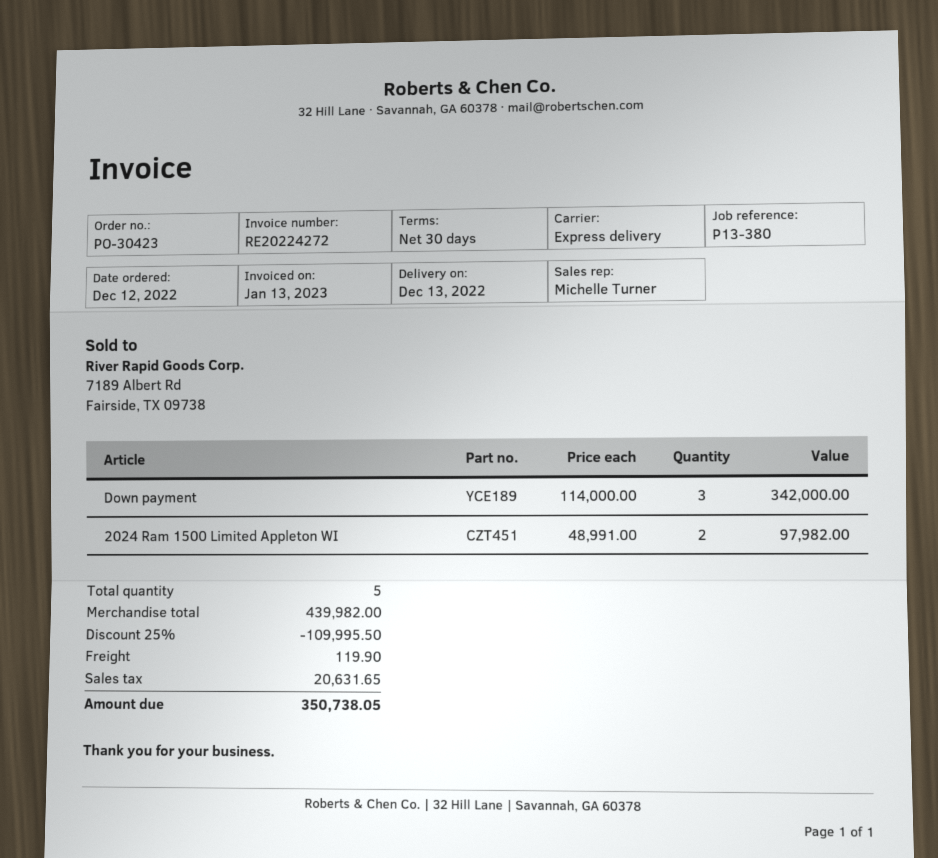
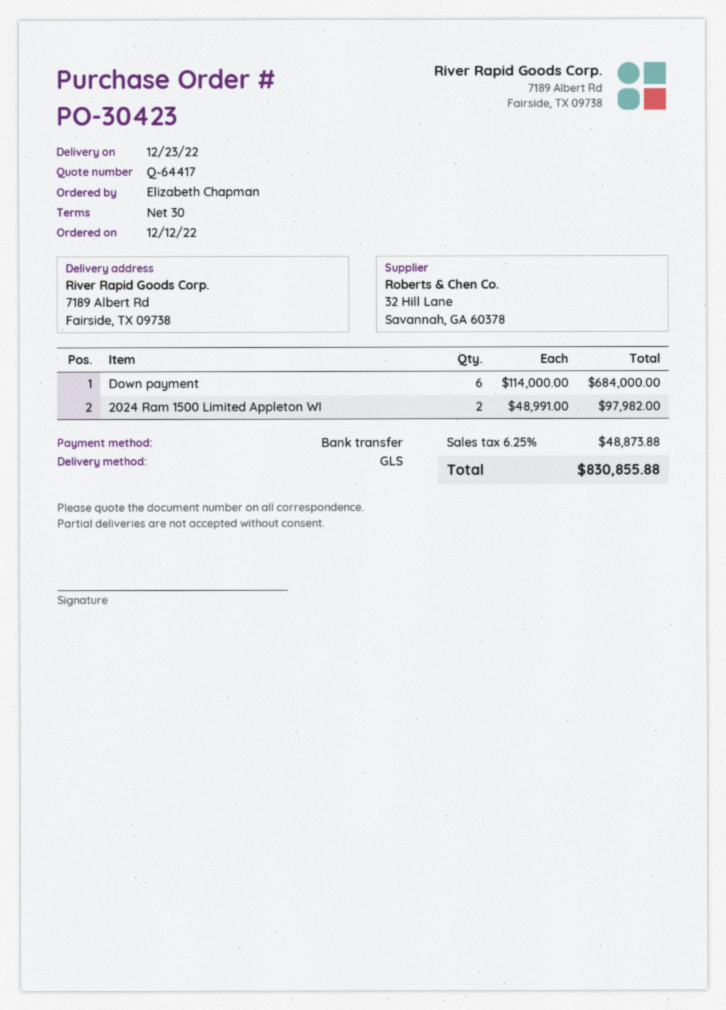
delivery date: 2022-12-13 -> 2022-12-23
shipping method: express -> GLS
Down payment: 3 x 114000.00 = 342000.00 -> 6 x 114000.00 = 684000.00
discount: 25% = 109995.50 -> none
shipping: 119.90 -> none
tax: 20631.65 -> 48873.88
total: 350738.05 -> 830855.88

